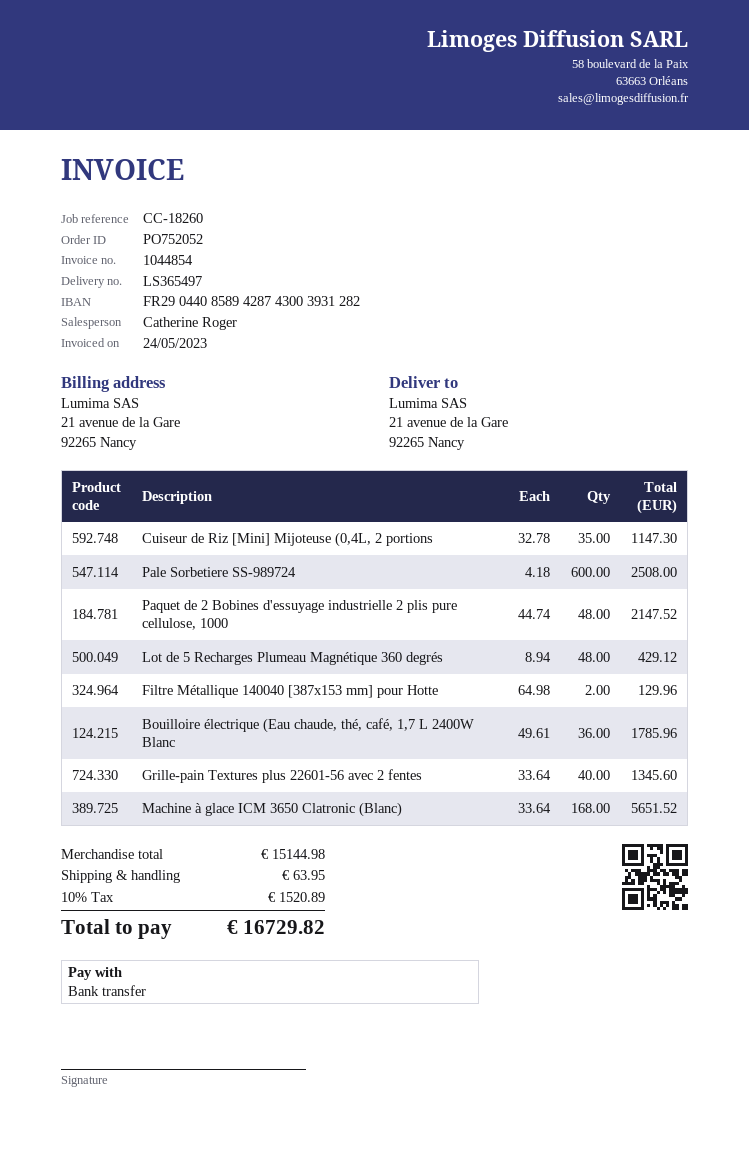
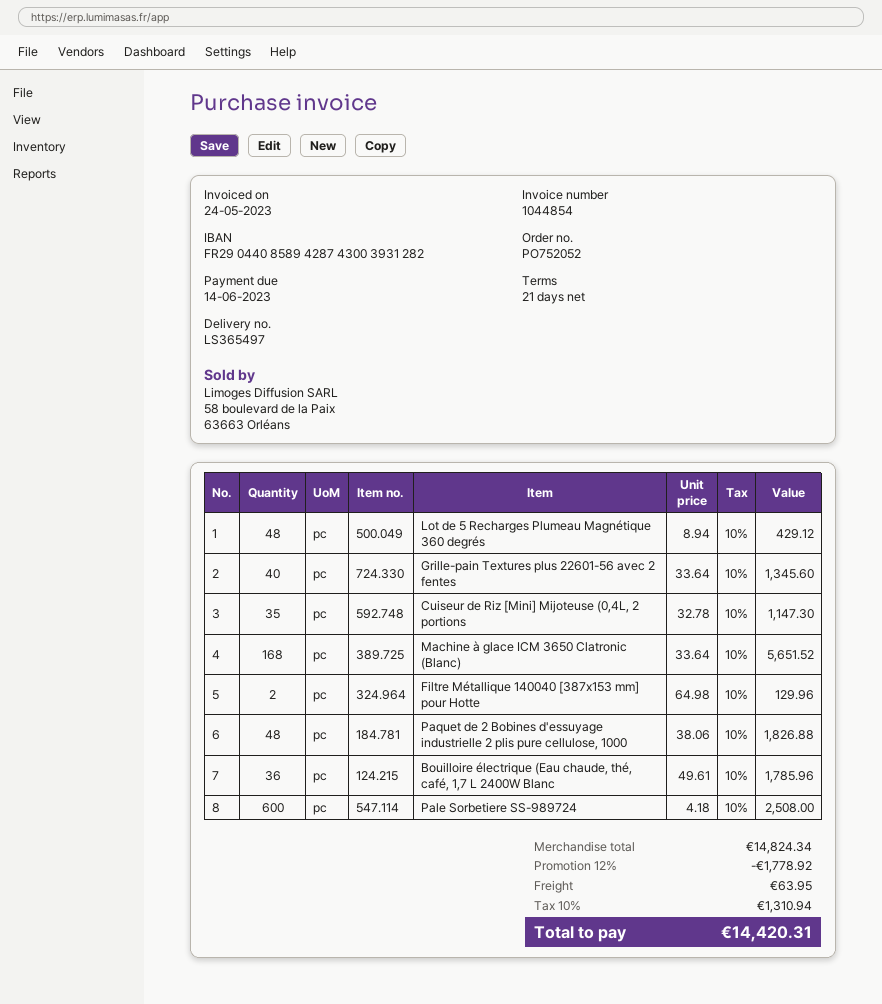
Paquet de 2 Bobines d'essuyage industrielle 2 plis pure cellulose, 1000: 48 x 44.74 = 2147.52 -> 48 x 38.06 = 1826.88
subtotal: 15144.98 -> 14824.34
discount: none -> 12% = 1778.92
tax: 10% = 1520.89 -> 10% = 1310.94
total: 16729.82 -> 14420.31

